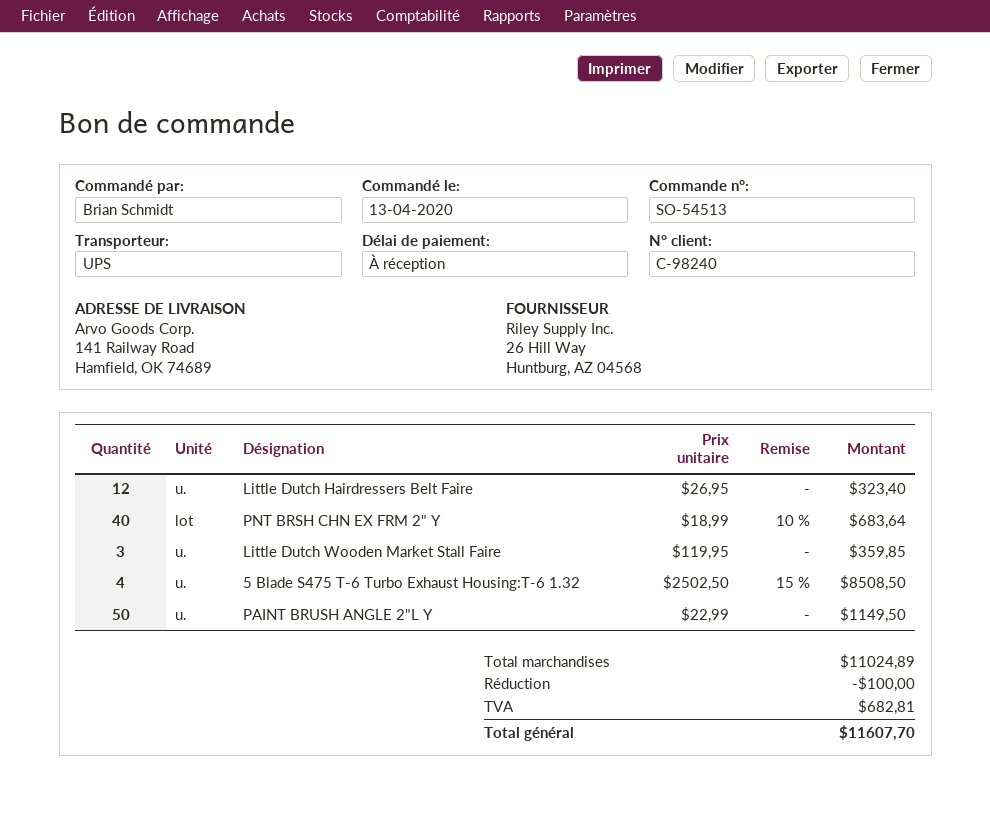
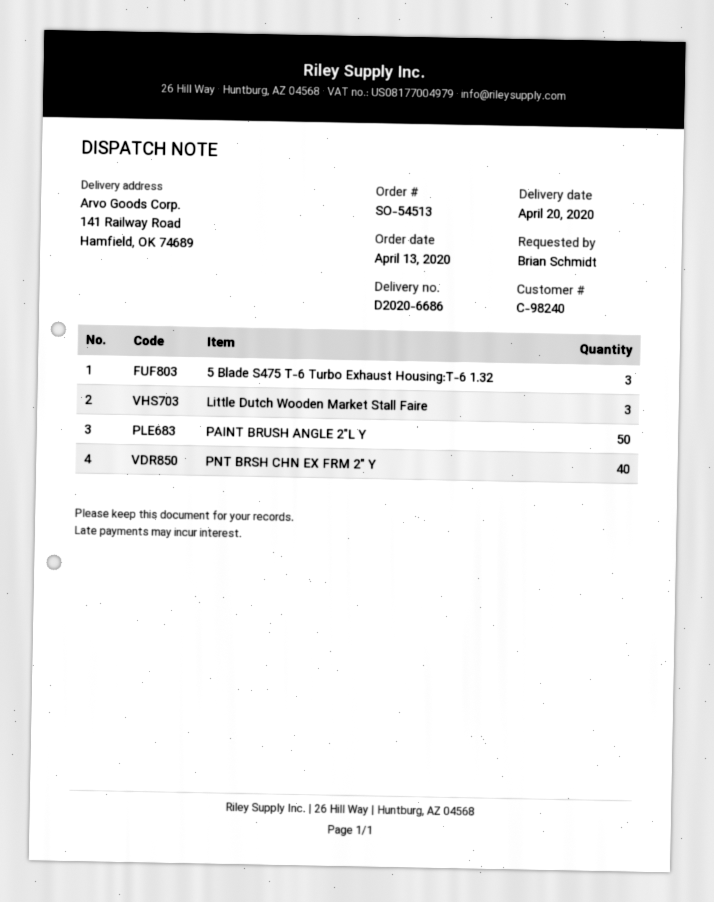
Little Dutch Hairdressers Belt Faire: 12 -> none
5 Blade S475 T-6 Turbo Exhaust Housing:T-6 1.32: 4 -> 3

